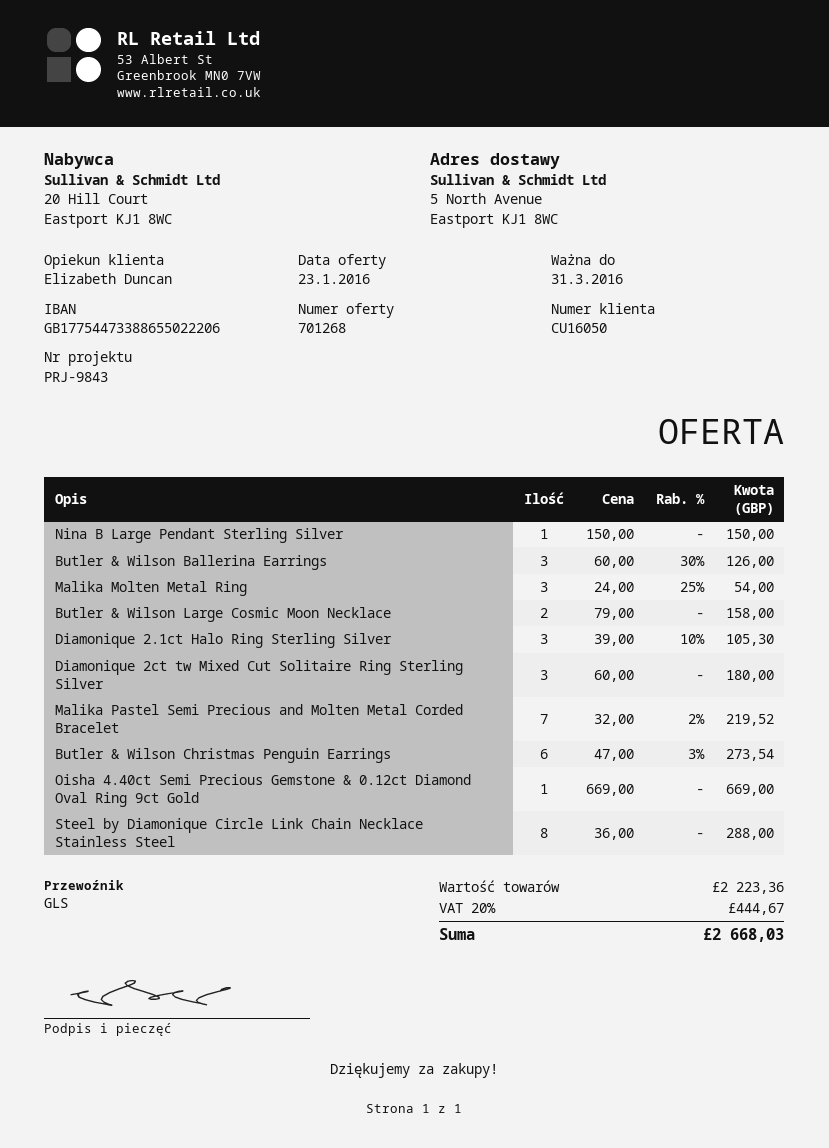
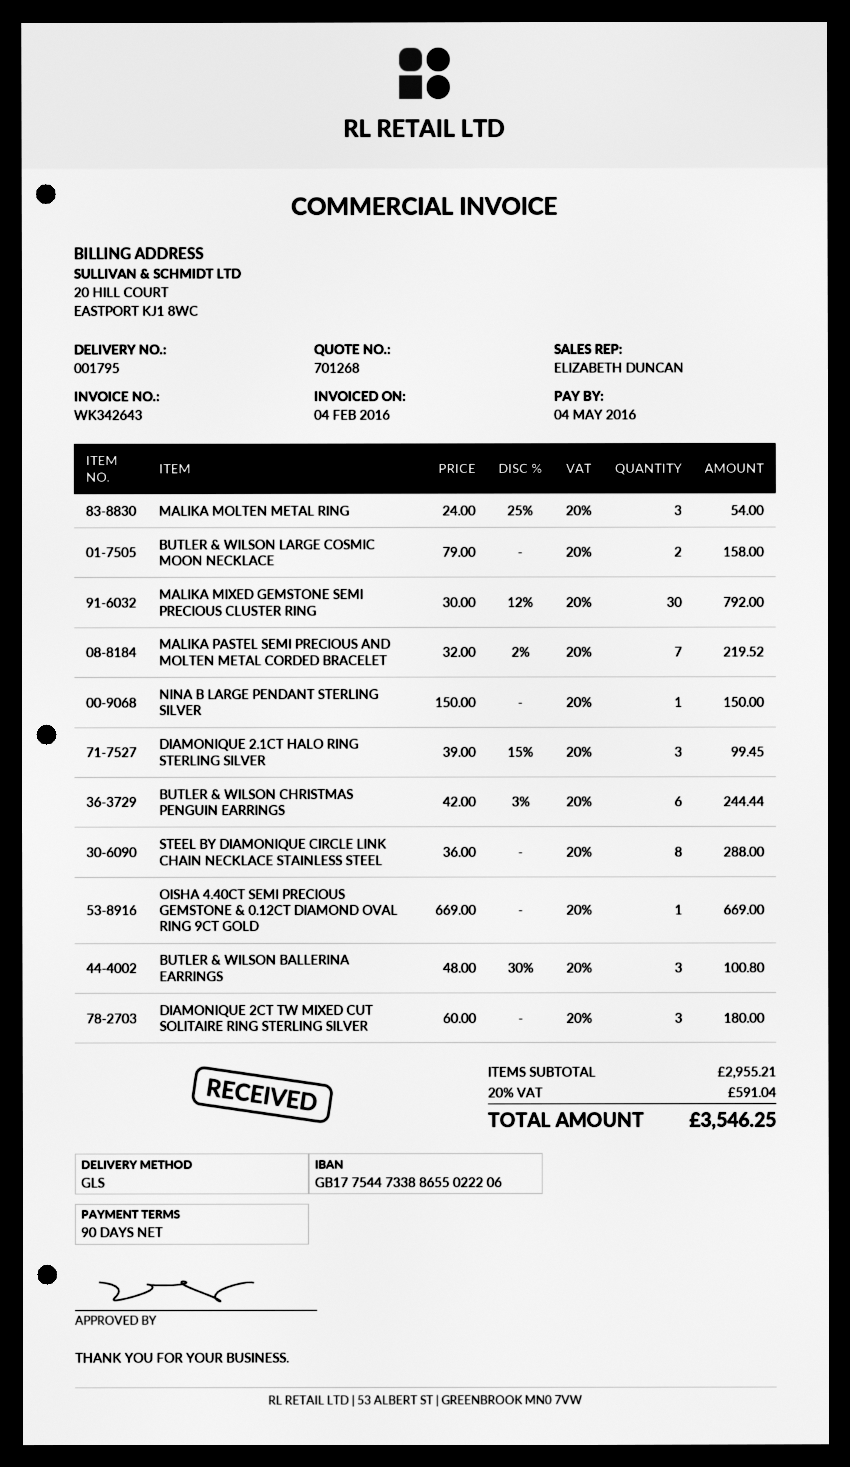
Butler & Wilson Ballerina Earrings: 3 x 60.00 - 30% = 126.00 -> 3 x 48.00 - 30% = 100.80
Diamonique 2.1ct Halo Ring Sterling Silver: 3 x 39.00 - 10% = 105.30 -> 3 x 39.00 - 15% = 99.45
Butler & Wilson Christmas Penguin Earrings: 6 x 47.00 - 3% = 273.54 -> 6 x 42.00 - 3% = 244.44
MALIKA MIXED GEMSTONE SEMI PRECIOUS CLUSTER RING: none -> 30 x 30.00 - 12% = 792.00
subtotal: 2223.36 -> 2955.21
tax: 20% = 444.67 -> 20% = 591.04
total: 2668.03 -> 3546.25

